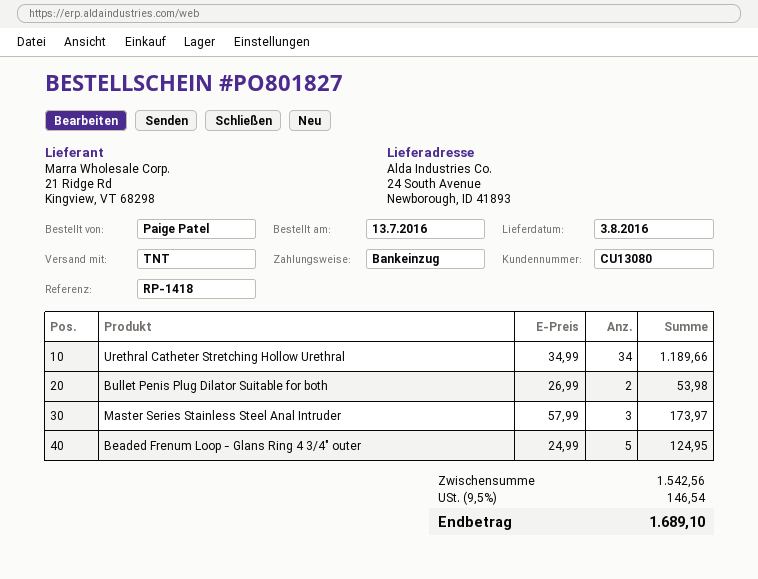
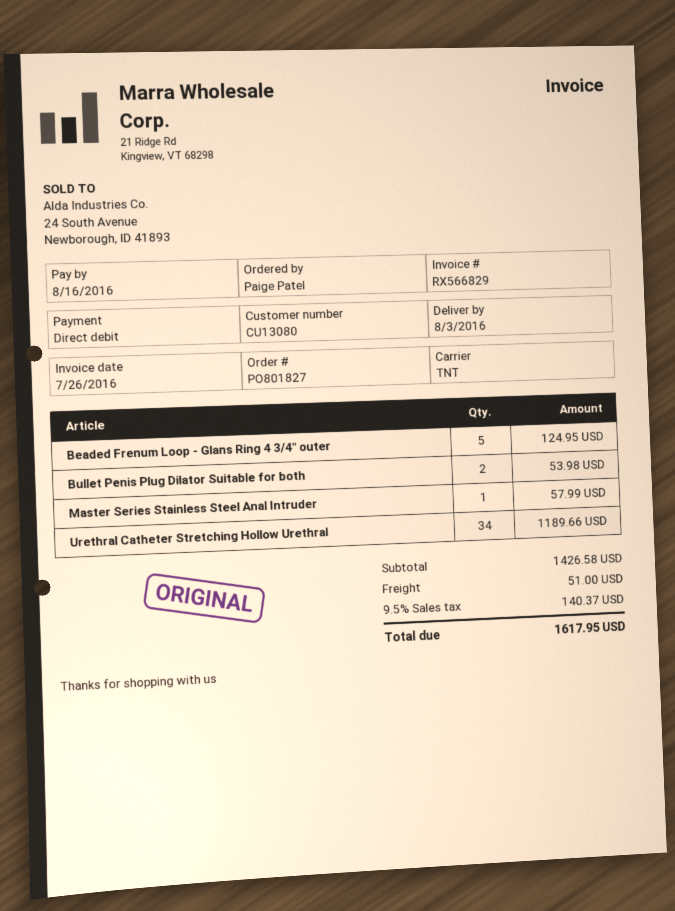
Master Series Stainless Steel Anal Intruder: 3 for 173.97 -> 1 for 57.99
subtotal: 1542.56 -> 1426.58
shipping: none -> 51.00
tax: 9.5% = 146.54 -> 9.5% = 140.37
total: 1689.10 -> 1617.95

